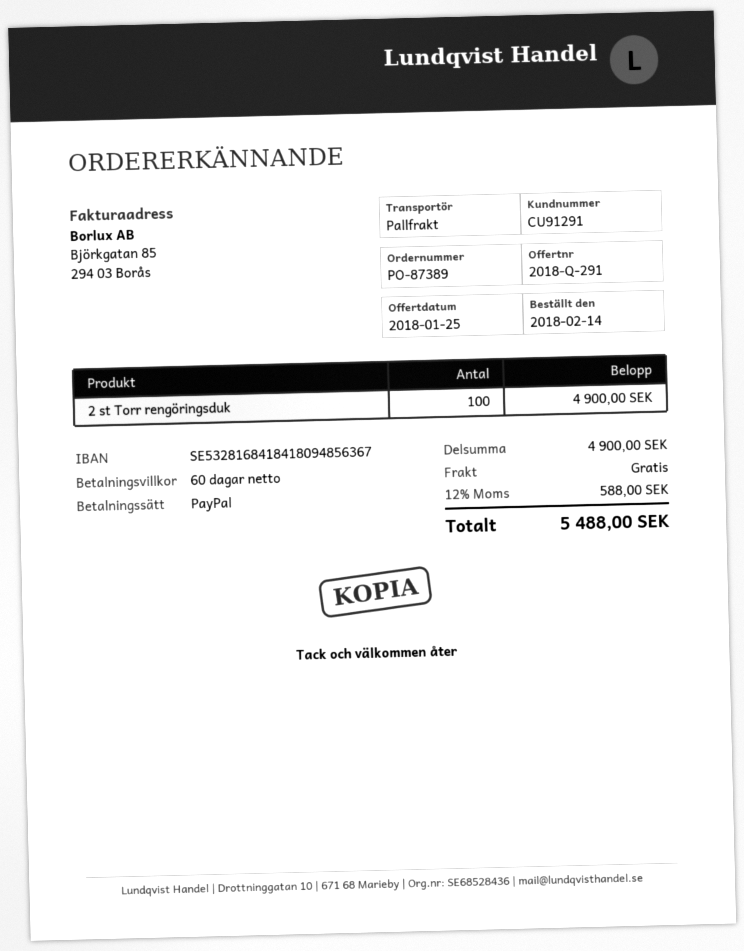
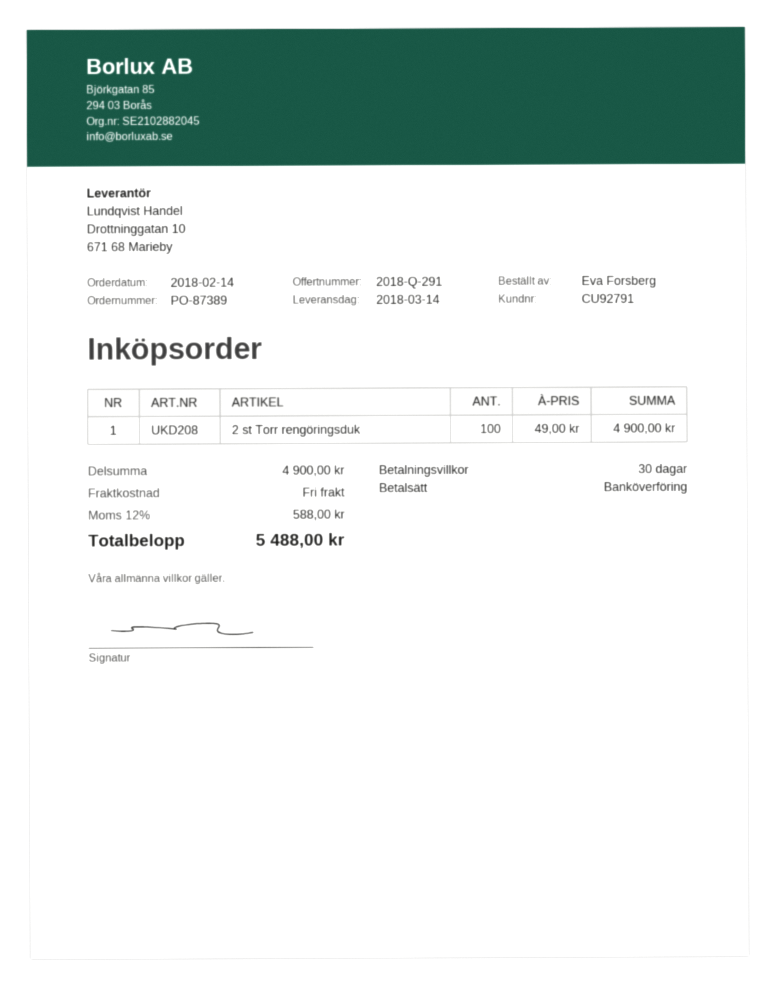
payment terms: 60 days -> 30 days
customer number: CU91291 -> CU92791
payment method: PayPal -> bank transfer

